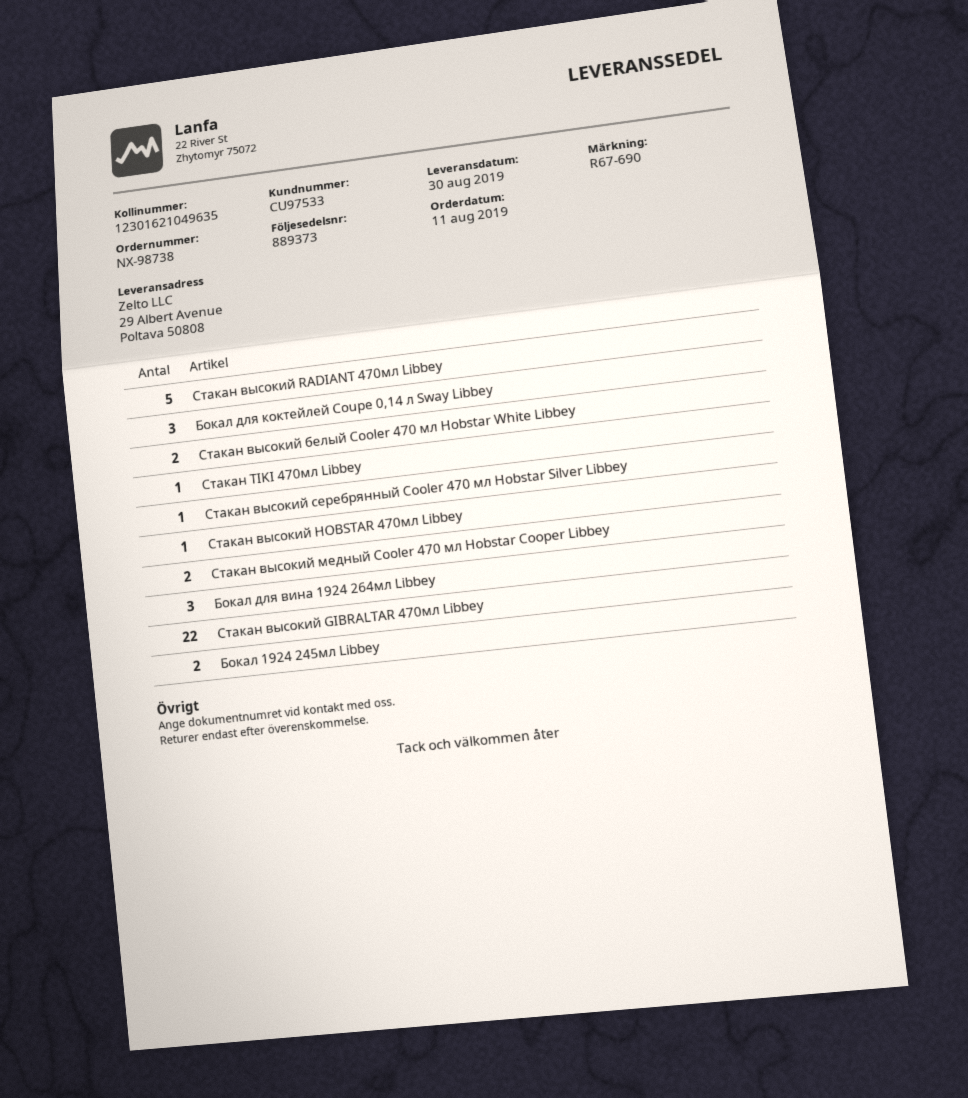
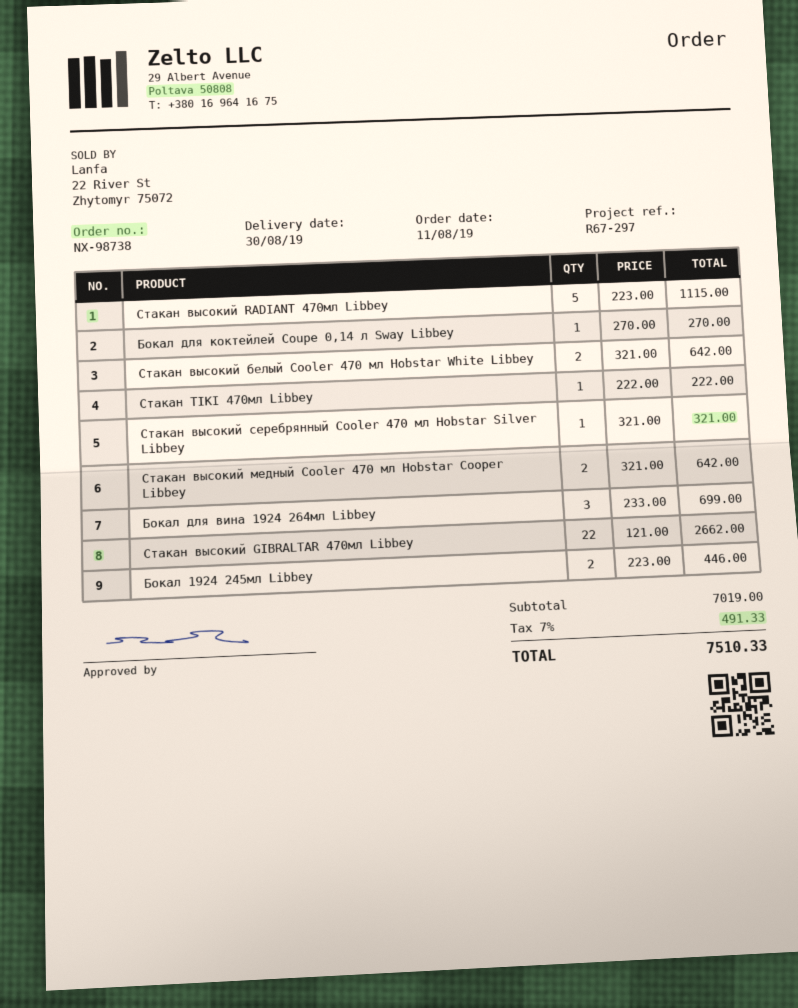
reference: R67-690 -> R67-297
Бокал для коктейлей Coupe 0,14 л Sway Libbey: 3 -> 1
Стакан высокий HOBSTAR 470мл Libbey: 1 -> none

